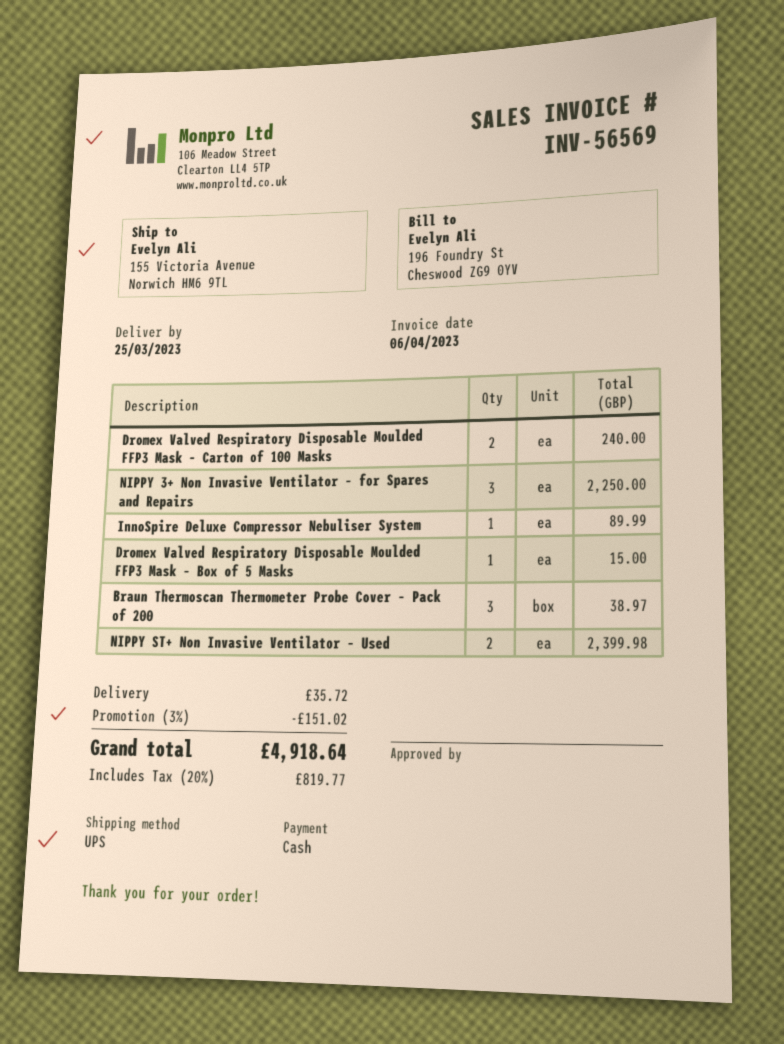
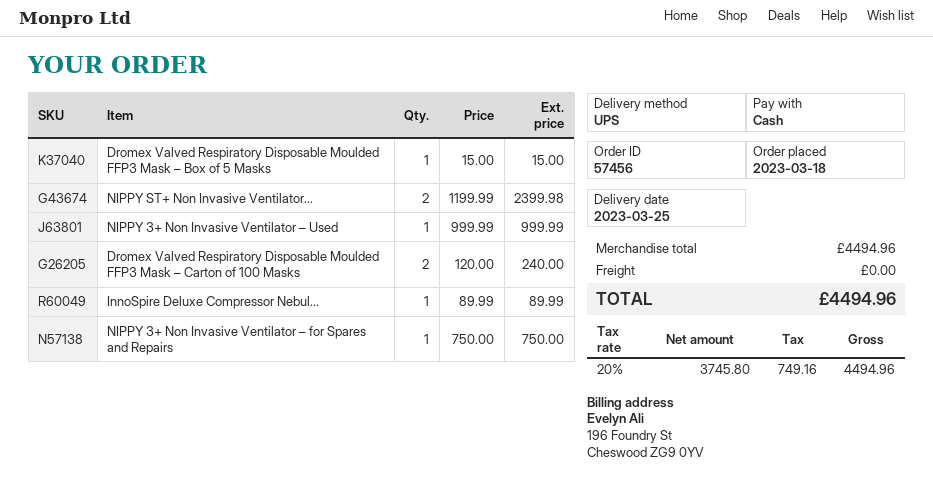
NIPPY 3+ Non Invasive Ventilator – for Spares and Repairs: 3 for 2250.00 -> 1 for 750.00
Braun Thermoscan Thermometer Probe Cover – Pack of 200: 3 for 38.97 -> none
NIPPY 3+ Non Invasive Ventilator – Used: none -> 1 for 999.99
discount: 3% = 151.02 -> none
shipping: 35.72 -> 0.00
tax: 20% = 819.77 -> 20% = 749.16
total: 4918.64 -> 4494.96

